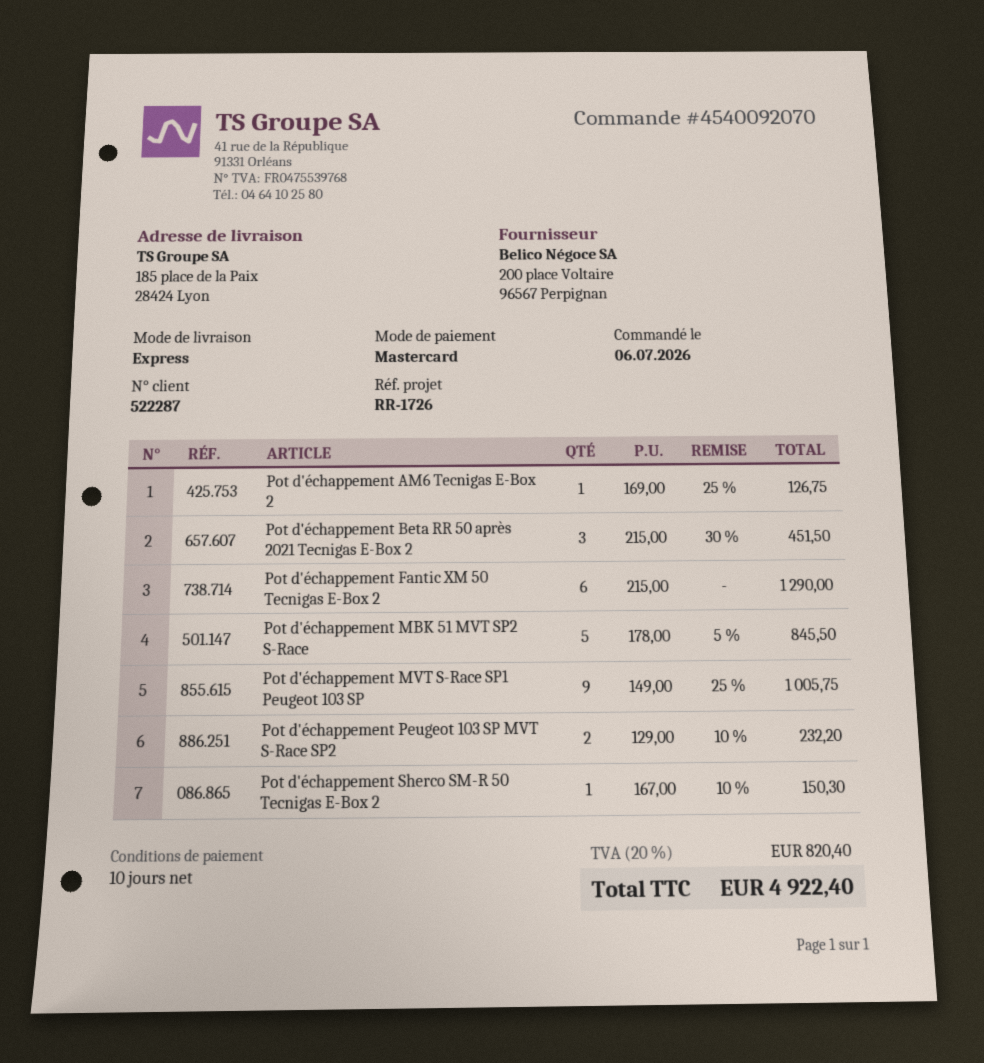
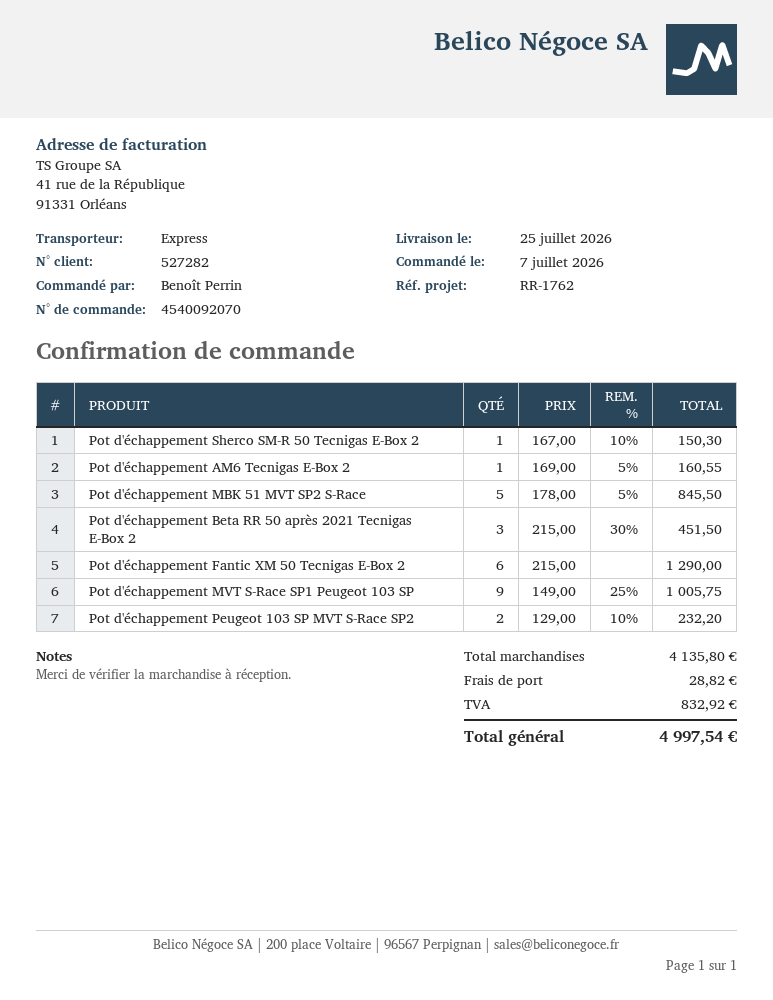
order date: 2026-07-06 -> 2026-07-07
customer number: 522287 -> 527282
reference: RR-1726 -> RR-1762
Pot d'échappement AM6 Tecnigas E-Box 2: 1 x 169.00 - 25% = 126.75 -> 1 x 169.00 - 5% = 160.55
shipping: none -> 28.82
tax: 820.40 -> 832.92
total: 4922.40 -> 4997.54

